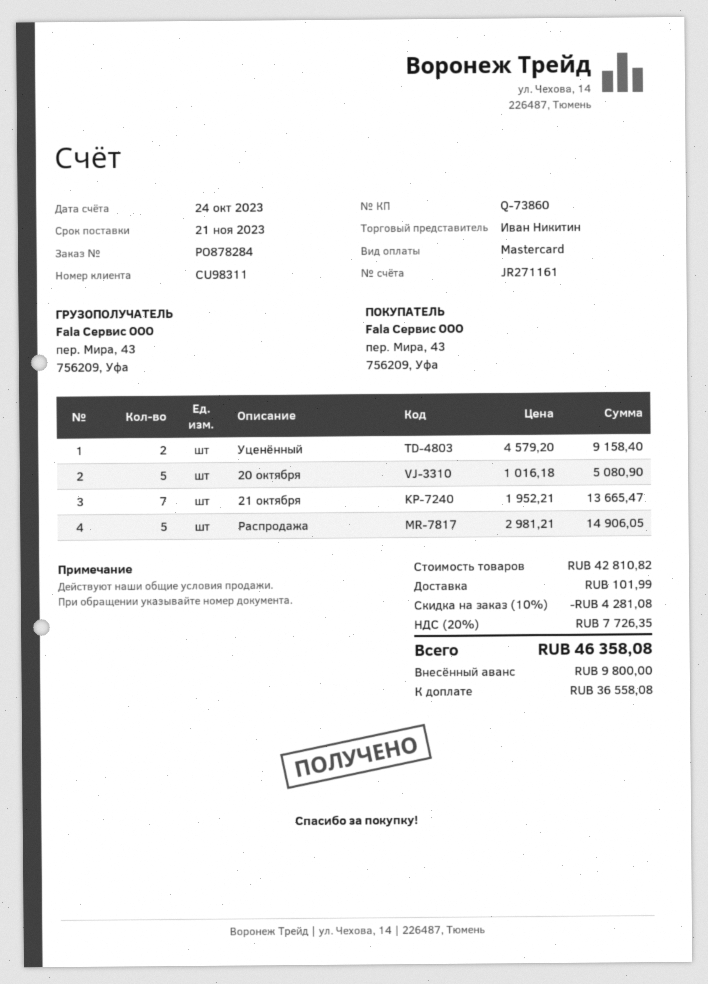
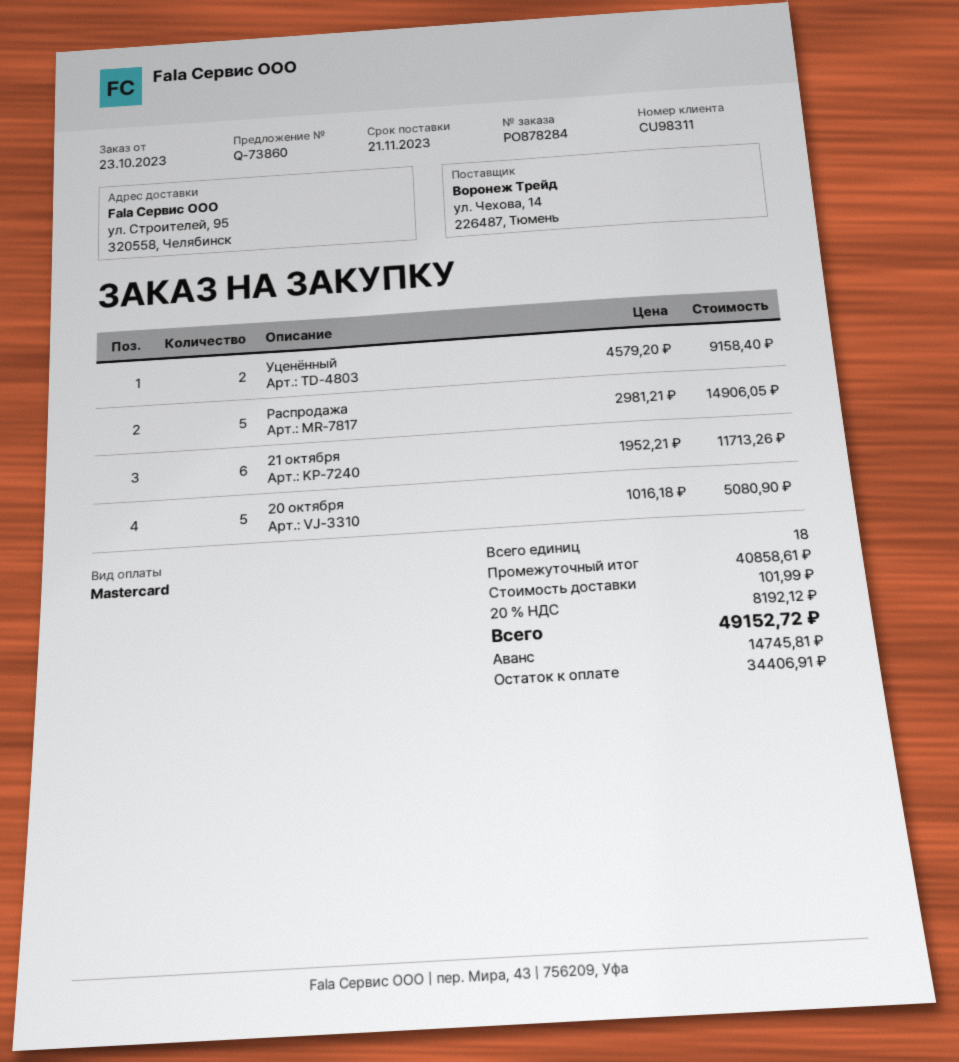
ship to: пер. Мира, 43, 756209, Уфа -> ул. Строителей, 95, 320558, Челябинск
21 октября: 7 x 1952.21 = 13665.47 -> 6 x 1952.21 = 11713.26
subtotal: 42810.82 -> 40858.61
discount: 10% = 4281.08 -> none
tax: 20% = 7726.35 -> 20% = 8192.12
total: 46358.08 -> 49152.72
deposit: 9800.00 -> 14745.81
balance: 36558.08 -> 34406.91

